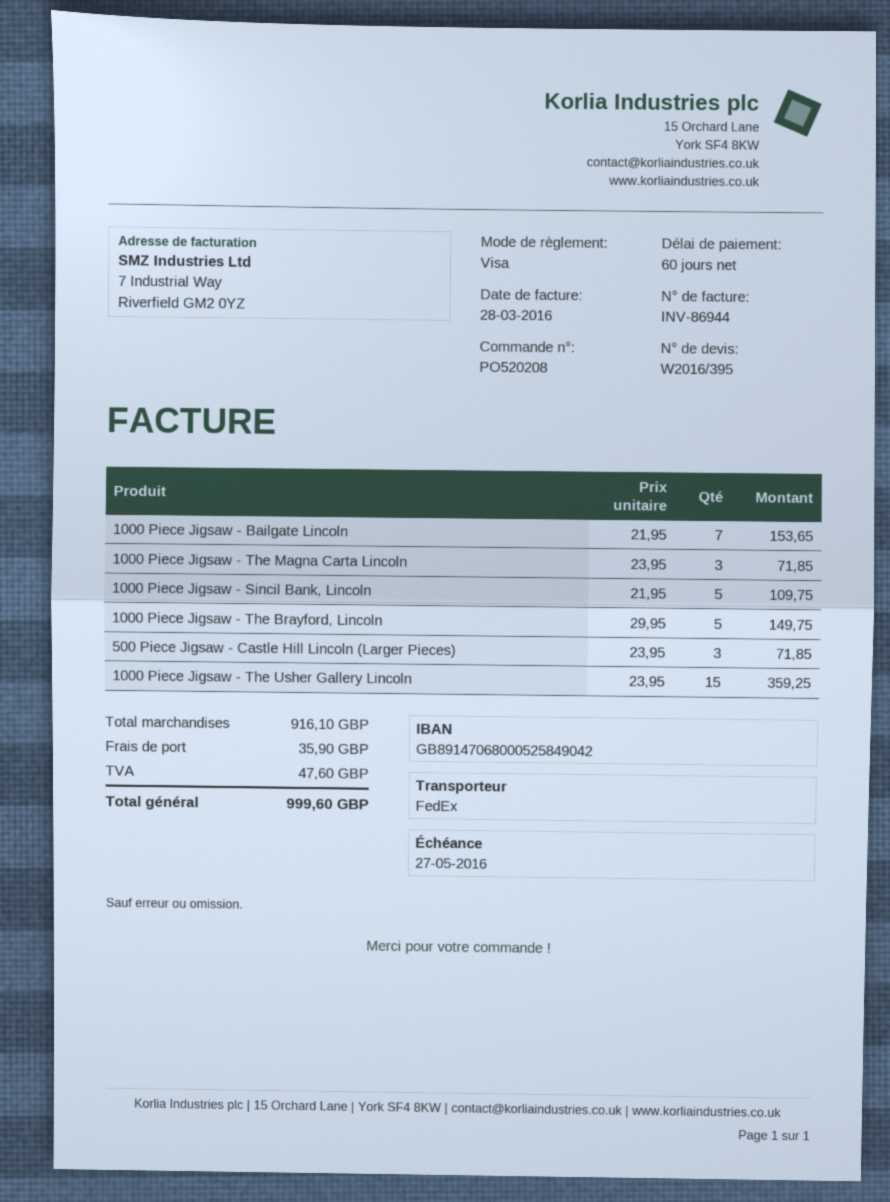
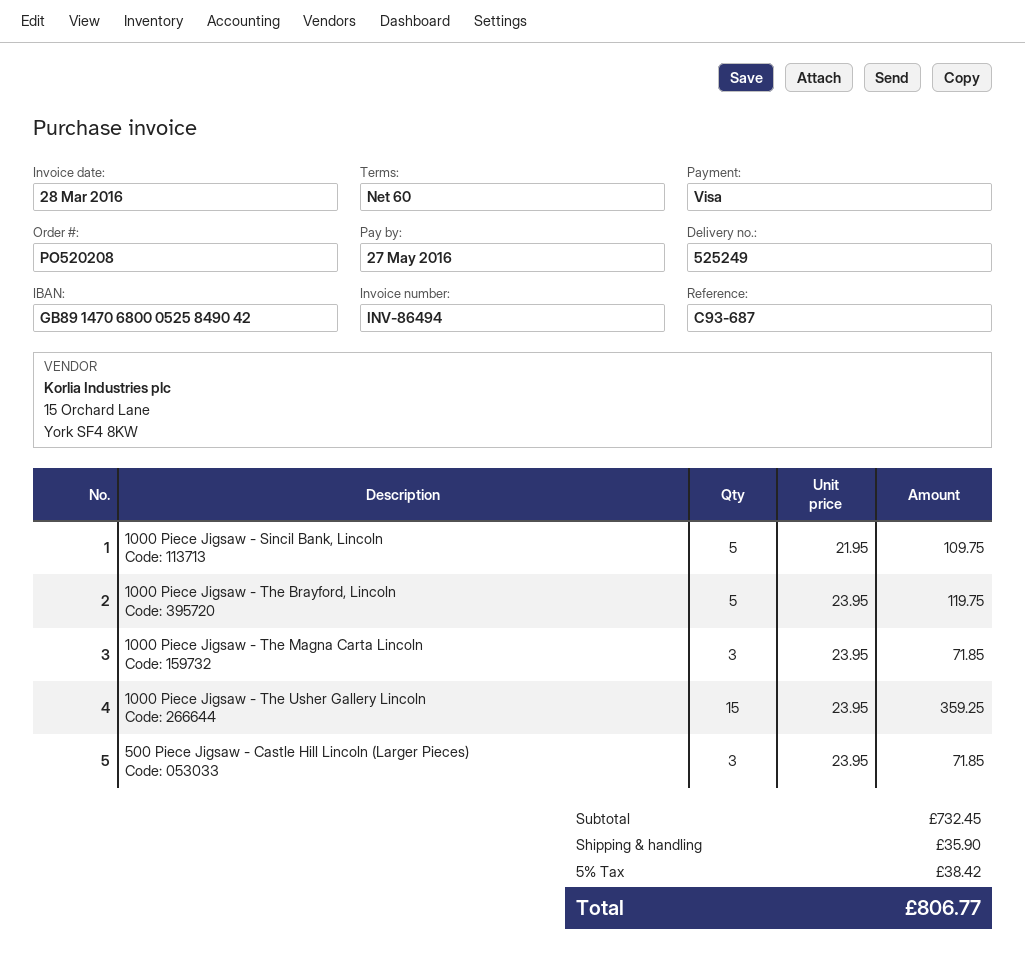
invoice number: INV-86944 -> INV-86494
1000 Piece Jigsaw - Bailgate Lincoln: 7 x 21.95 = 153.65 -> none
1000 Piece Jigsaw - The Brayford, Lincoln: 5 x 29.95 = 149.75 -> 5 x 23.95 = 119.75
subtotal: 916.10 -> 732.45
tax: 47.60 -> 38.42
total: 999.60 -> 806.77

